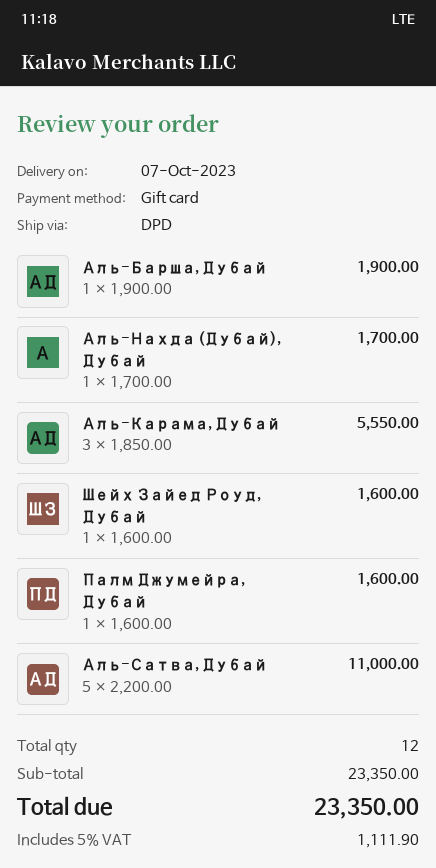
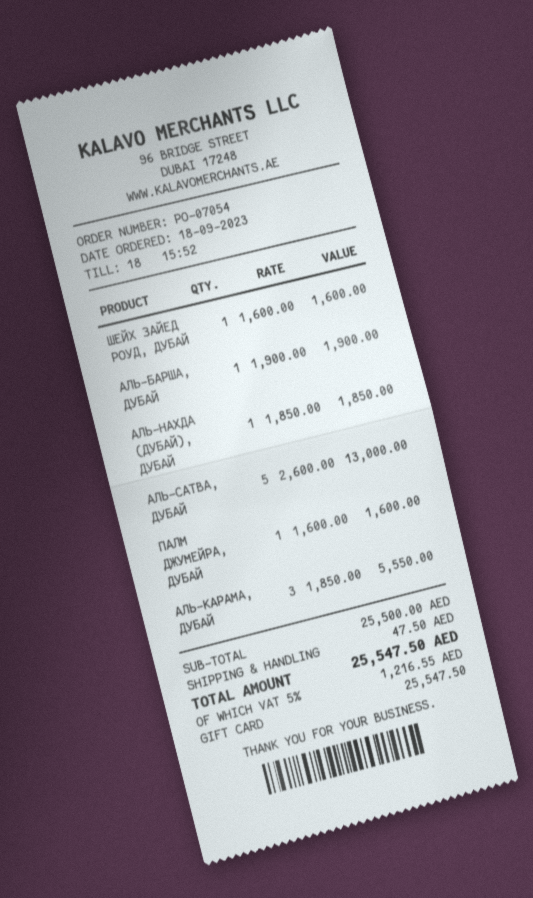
Аль-Нахда (Дубай), Дубай: 1 x 1700.00 = 1700.00 -> 1 x 1850.00 = 1850.00
Аль-Сатва, Дубай: 5 x 2200.00 = 11000.00 -> 5 x 2600.00 = 13000.00
subtotal: 23350.00 -> 25500.00
shipping: none -> 47.50
tax: 5% = 1111.90 -> 5% = 1216.55
total: 23350.00 -> 25547.50

